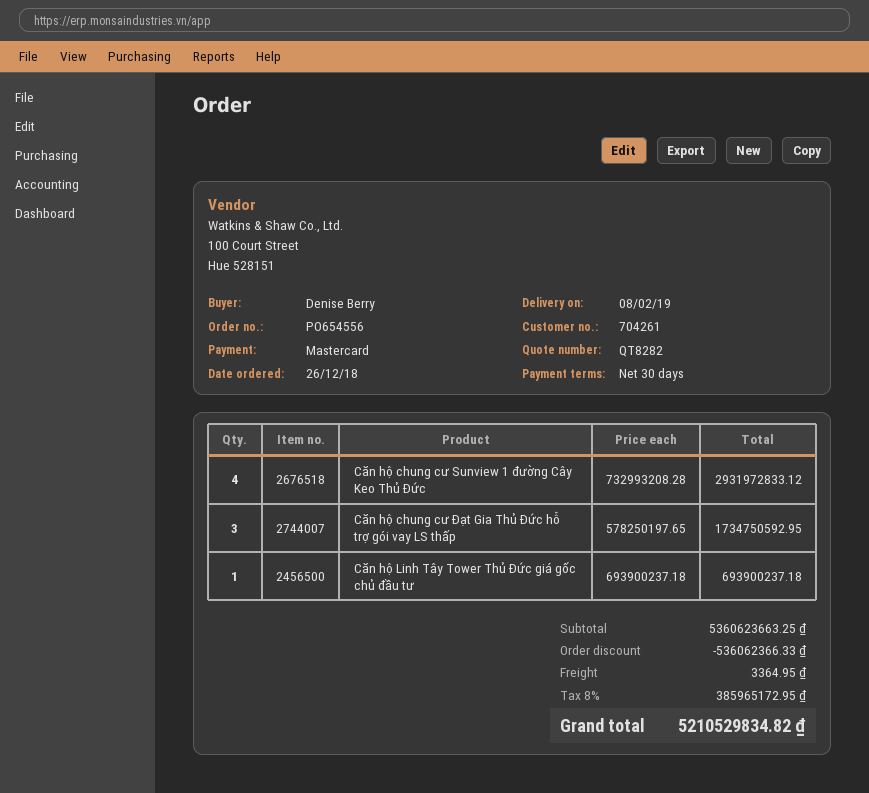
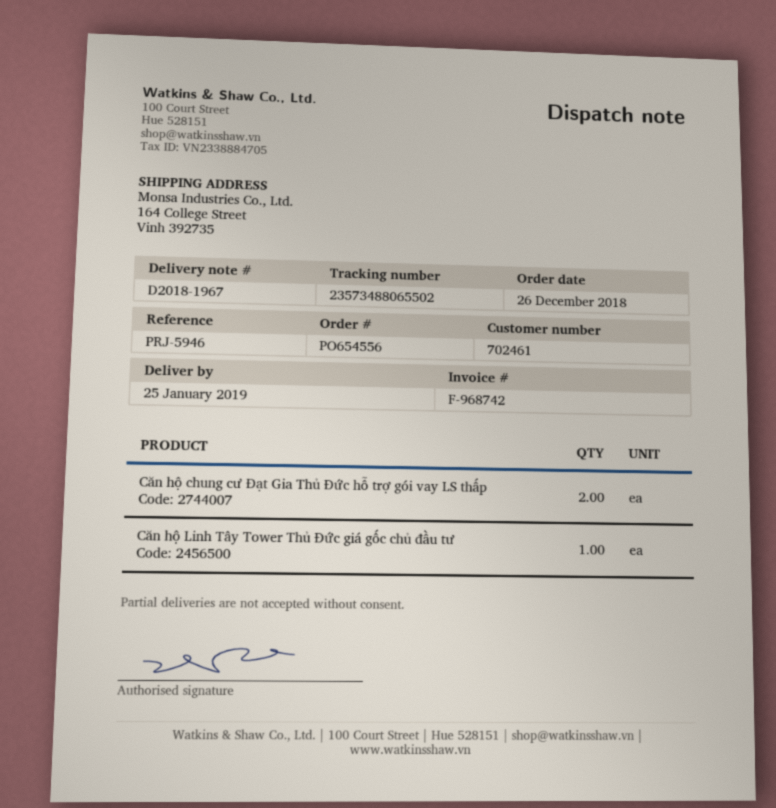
delivery date: 2019-02-08 -> 2019-01-25
customer number: 704261 -> 702461
Căn hộ chung cư Sunview 1 đường Cây Keo Thủ Đức: 4 -> none
Căn hộ chung cư Đạt Gia Thủ Đức hỗ trợ gói vay LS thấp: 3 -> 2

